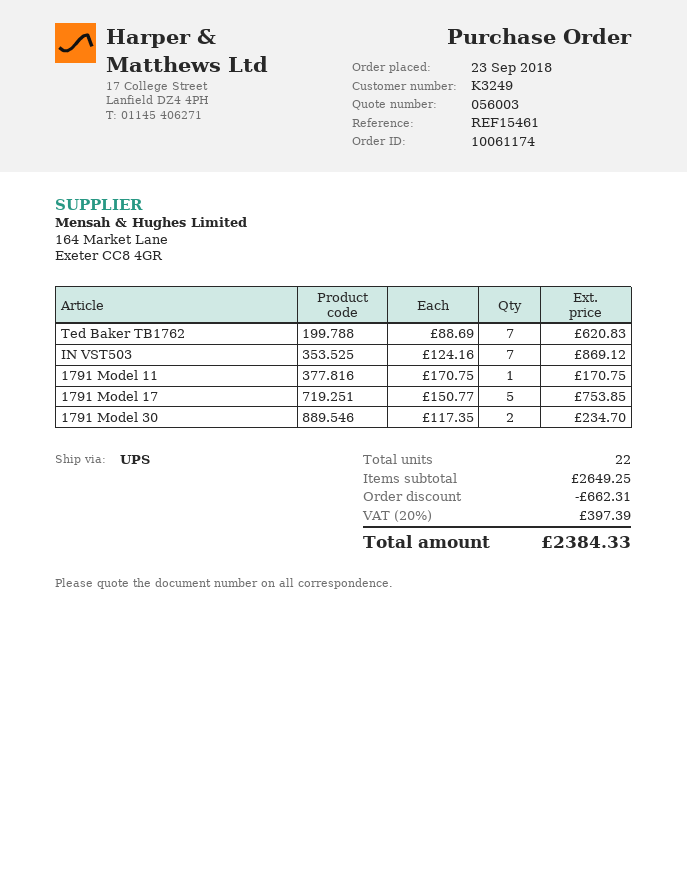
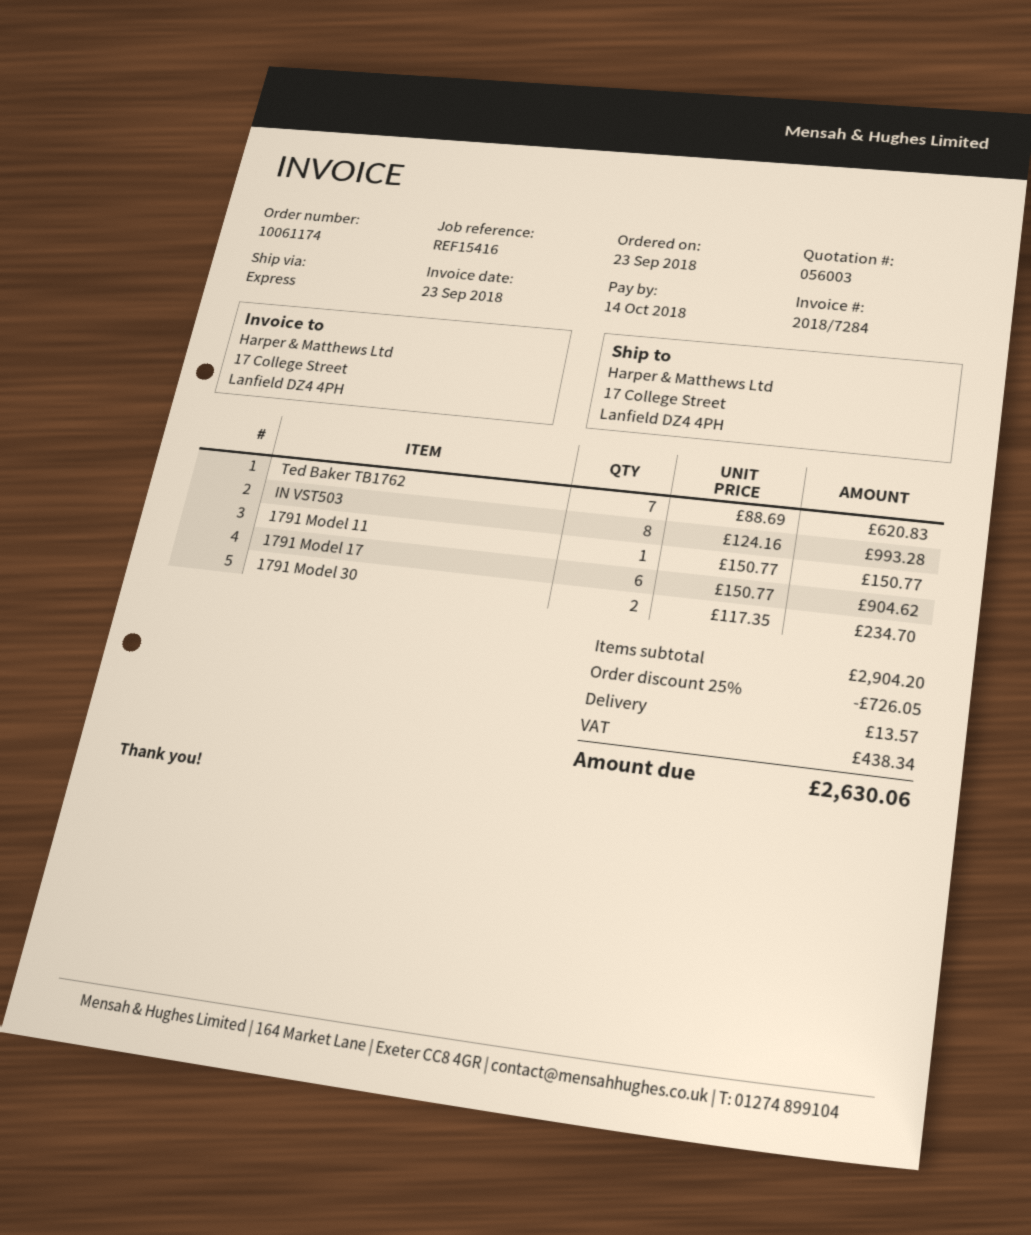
reference: REF15461 -> REF15416
shipping method: UPS -> express
IN VST503: 7 x 124.16 = 869.12 -> 8 x 124.16 = 993.28
1791 Model 11: 1 x 170.75 = 170.75 -> 1 x 150.77 = 150.77
1791 Model 17: 5 x 150.77 = 753.85 -> 6 x 150.77 = 904.62
subtotal: 2649.25 -> 2904.20
discount: 662.31 -> 726.05
shipping: none -> 13.57
tax: 397.39 -> 438.34
total: 2384.33 -> 2630.06

